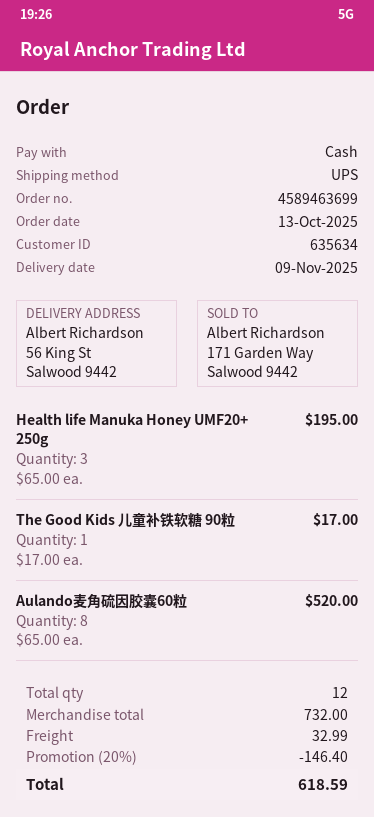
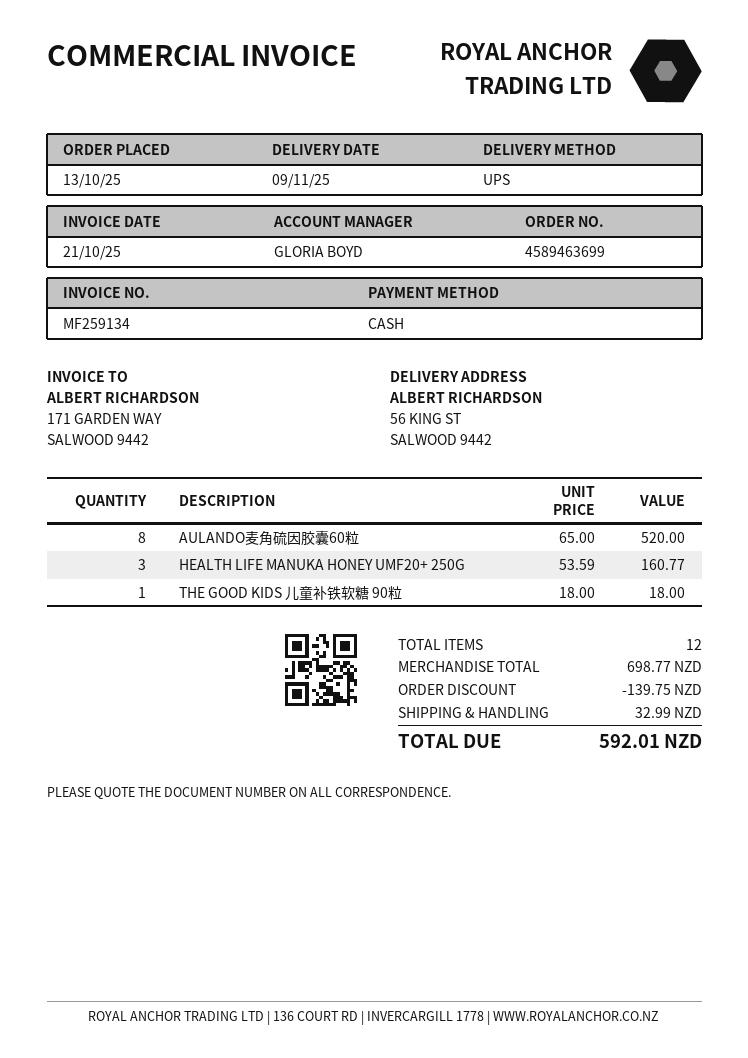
Health life Manuka Honey UMF20+ 250g: 3 x 65.00 = 195.00 -> 3 x 53.59 = 160.77
The Good Kids 儿童补铁软糖 90粒: 1 x 17.00 = 17.00 -> 1 x 18.00 = 18.00
subtotal: 732.00 -> 698.77
discount: 146.40 -> 139.75
total: 618.59 -> 592.01

